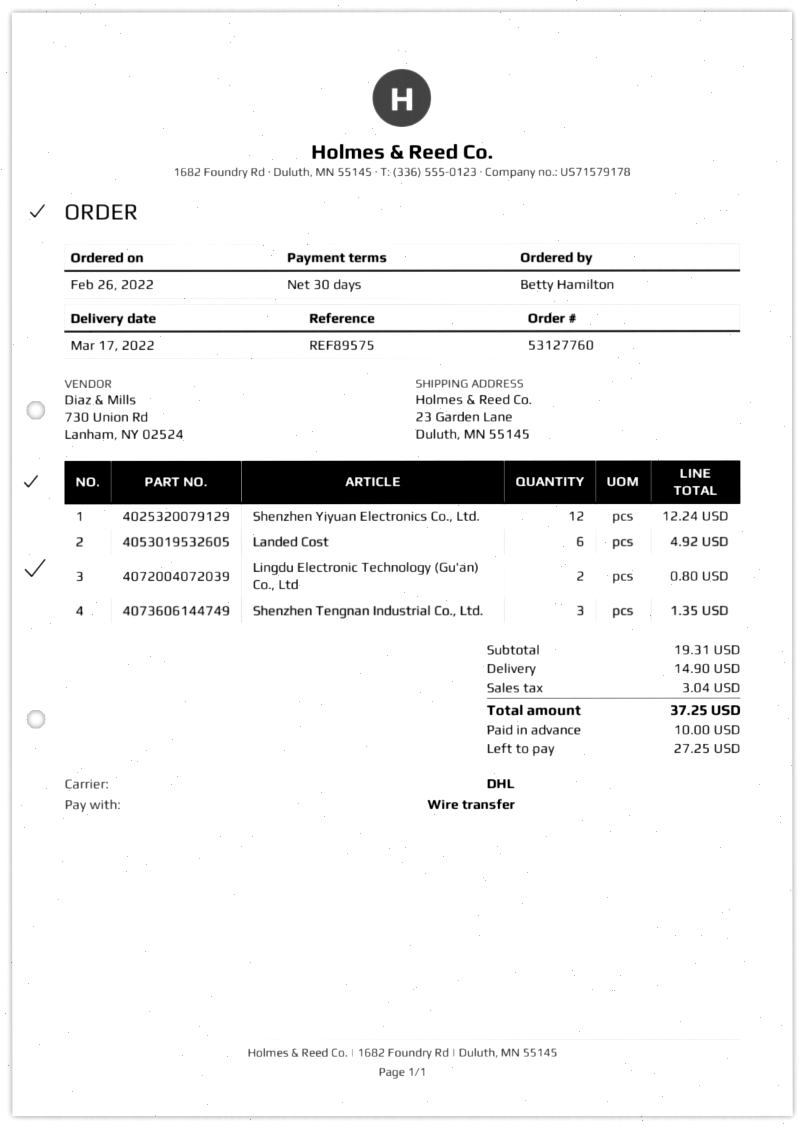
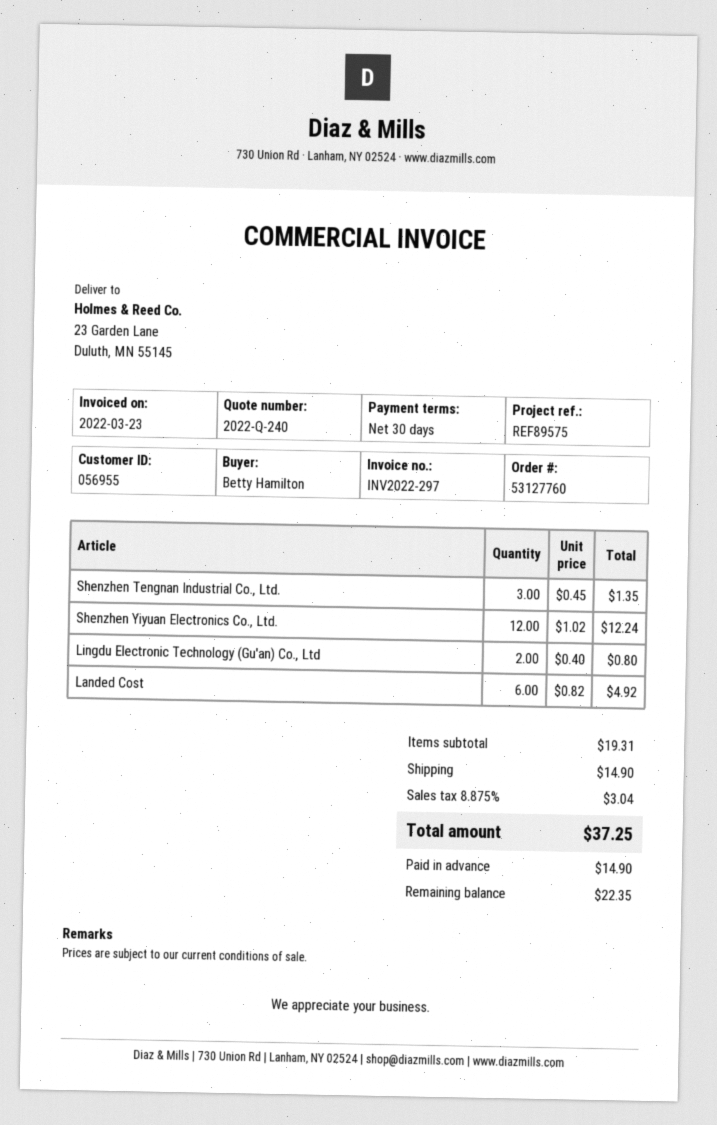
deposit: 10.00 -> 14.90
balance: 27.25 -> 22.35

